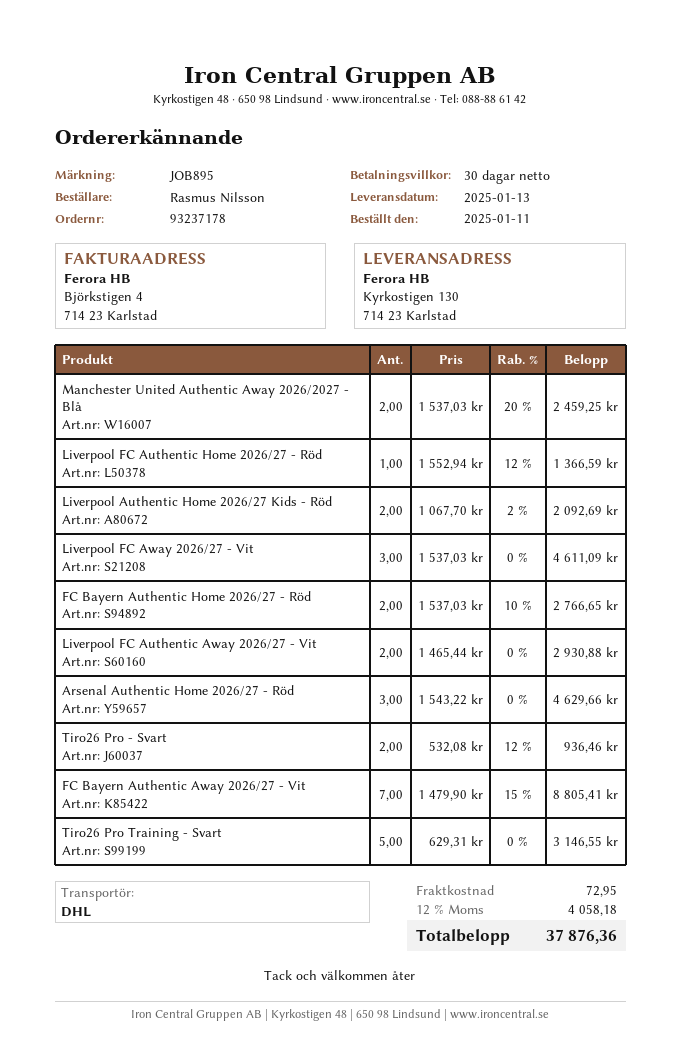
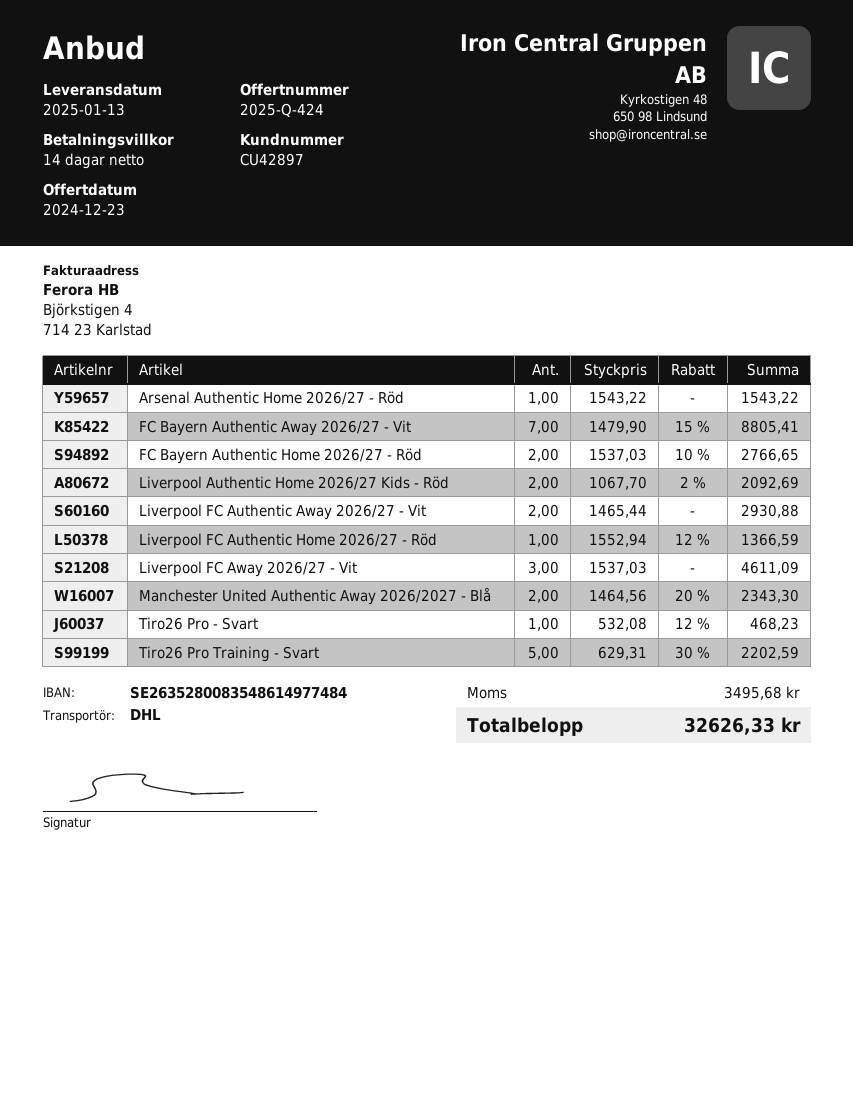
payment terms: 30 days -> 14 days
Manchester United Authentic Away 2026/2027 - Blå: 2 x 1537.03 - 20% = 2459.25 -> 2 x 1464.56 - 20% = 2343.30
Arsenal Authentic Home 2026/27 - Röd: 3 x 1543.22 = 4629.66 -> 1 x 1543.22 = 1543.22
Tiro26 Pro - Svart: 2 x 532.08 - 12% = 936.46 -> 1 x 532.08 - 12% = 468.23
Tiro26 Pro Training - Svart: 5 x 629.31 = 3146.55 -> 5 x 629.31 - 30% = 2202.59
shipping: 72.95 -> none
tax: 4058.18 -> 3495.68
total: 37876.36 -> 32626.33

